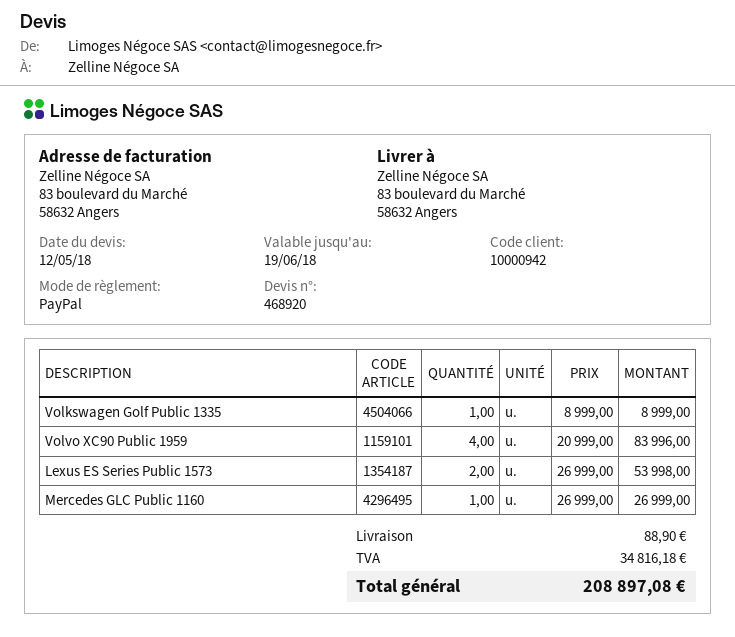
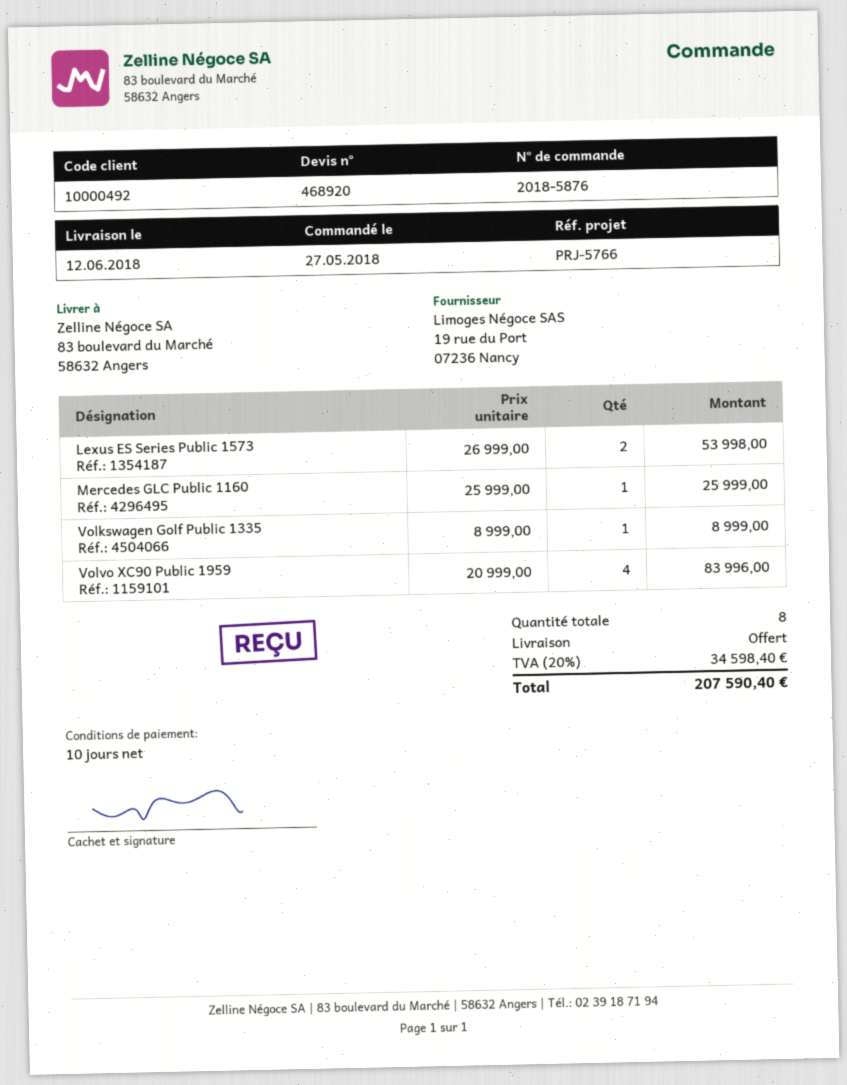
customer number: 10000942 -> 10000492
Mercedes GLC Public 1160: 1 x 26999.00 = 26999.00 -> 1 x 25999.00 = 25999.00
shipping: 88.90 -> 0.00
tax: 34816.18 -> 34598.40
total: 208897.08 -> 207590.40

